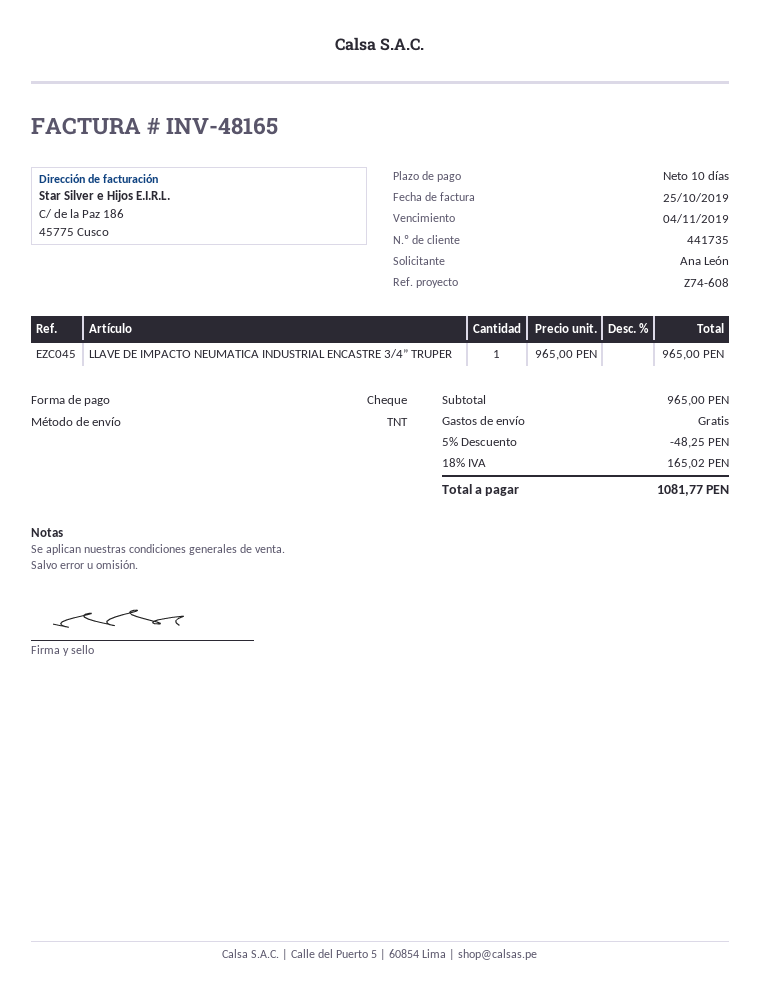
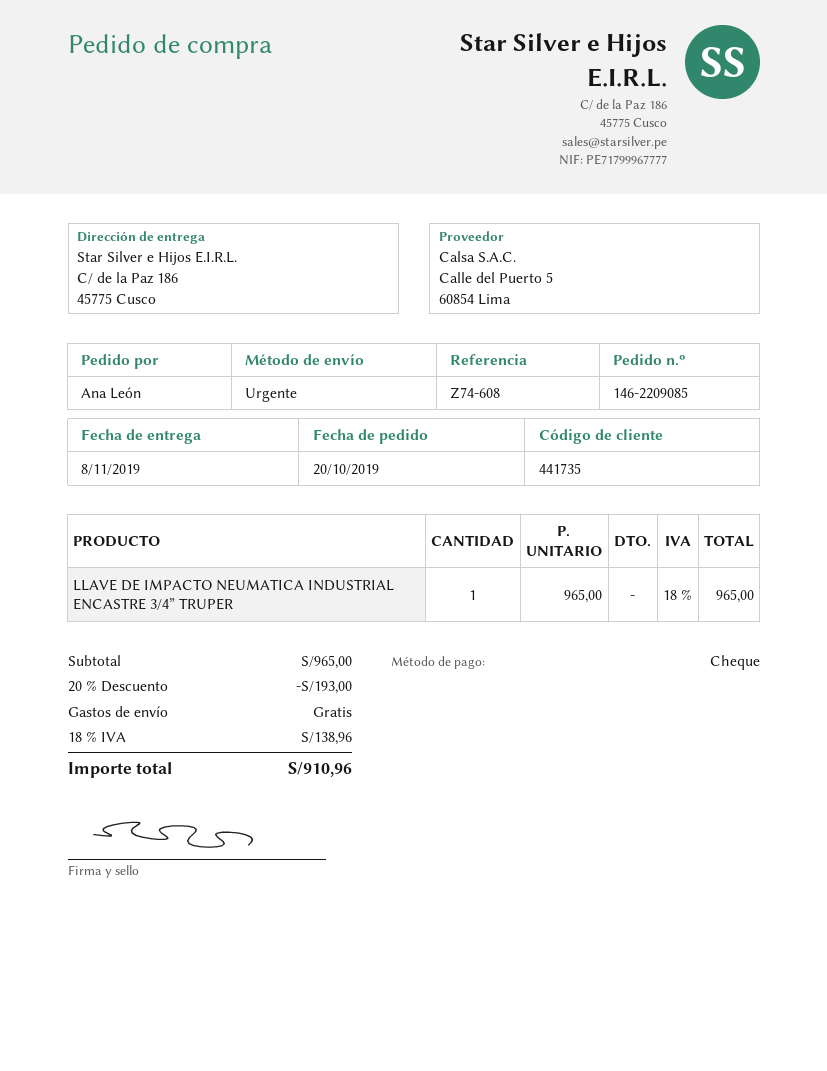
shipping method: TNT -> express
discount: 5% = 48.25 -> 20% = 193.00
tax: 18% = 165.02 -> 18% = 138.96
total: 1081.77 -> 910.96

